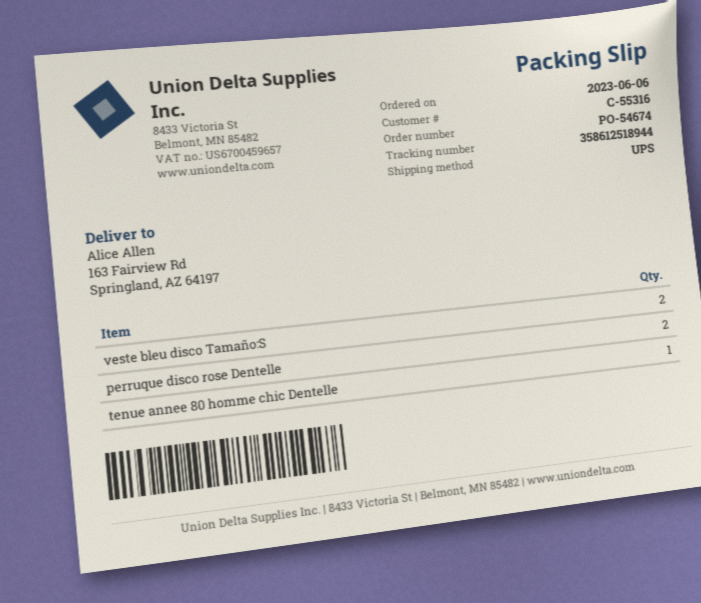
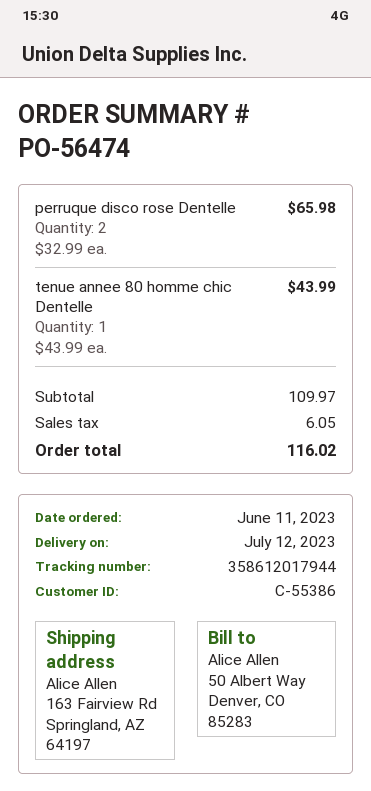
order number: PO-54674 -> PO-56474
order date: 2023-06-06 -> 2023-06-11
customer number: C-55316 -> C-55386
tracking number: 358612518944 -> 358612017944
veste bleu disco Tamaño:S: 2 -> none

